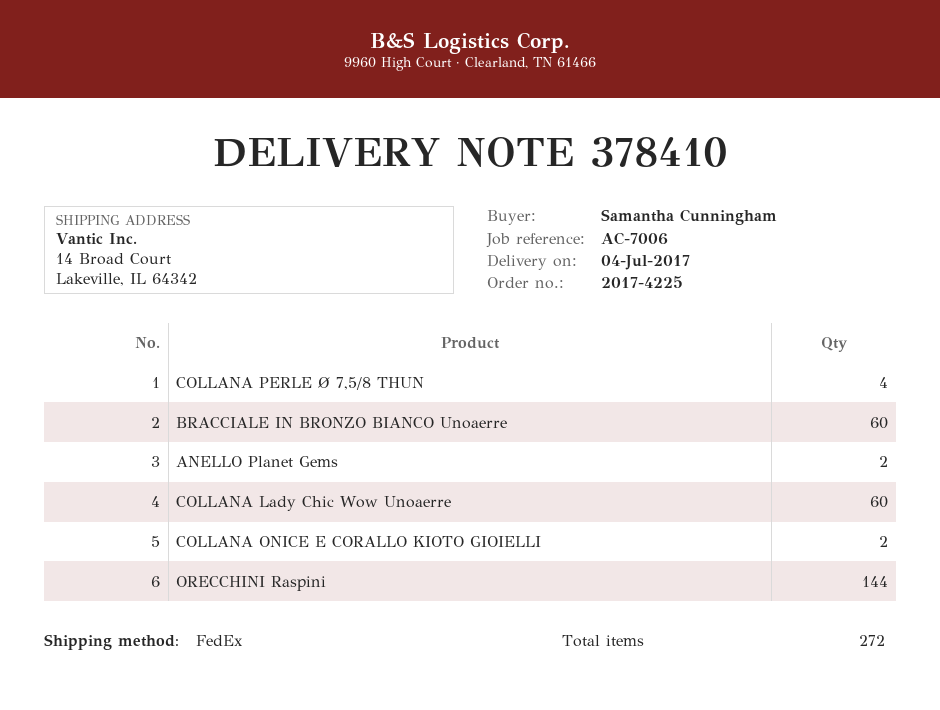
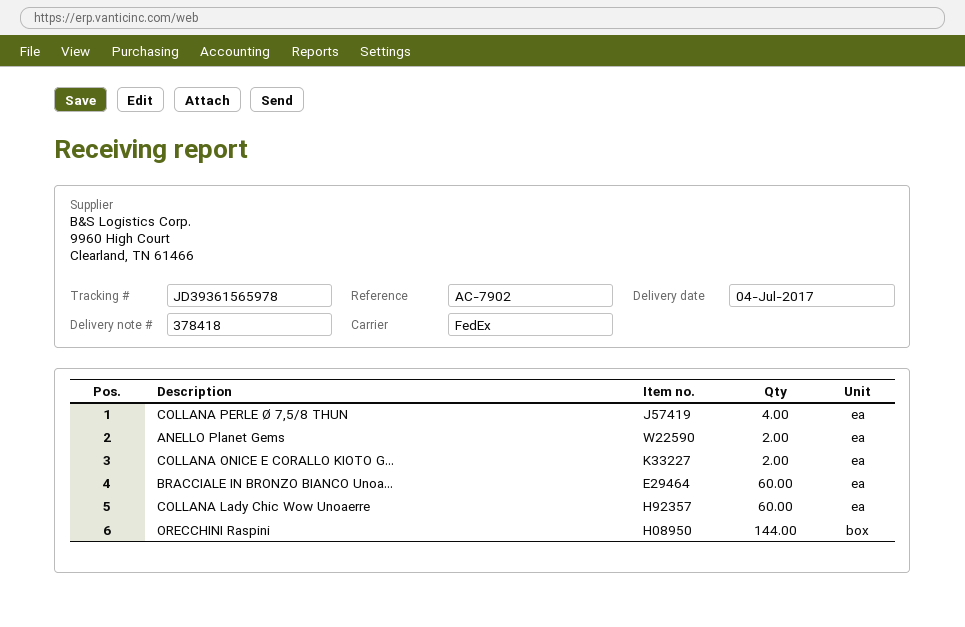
delivery note number: 378410 -> 378418
reference: AC-7006 -> AC-7902

